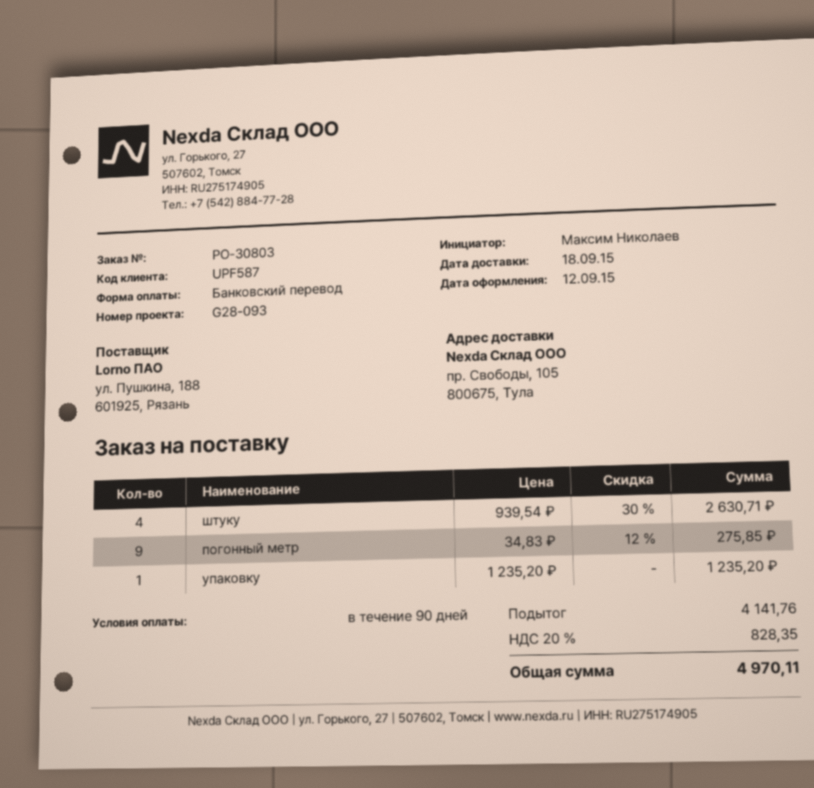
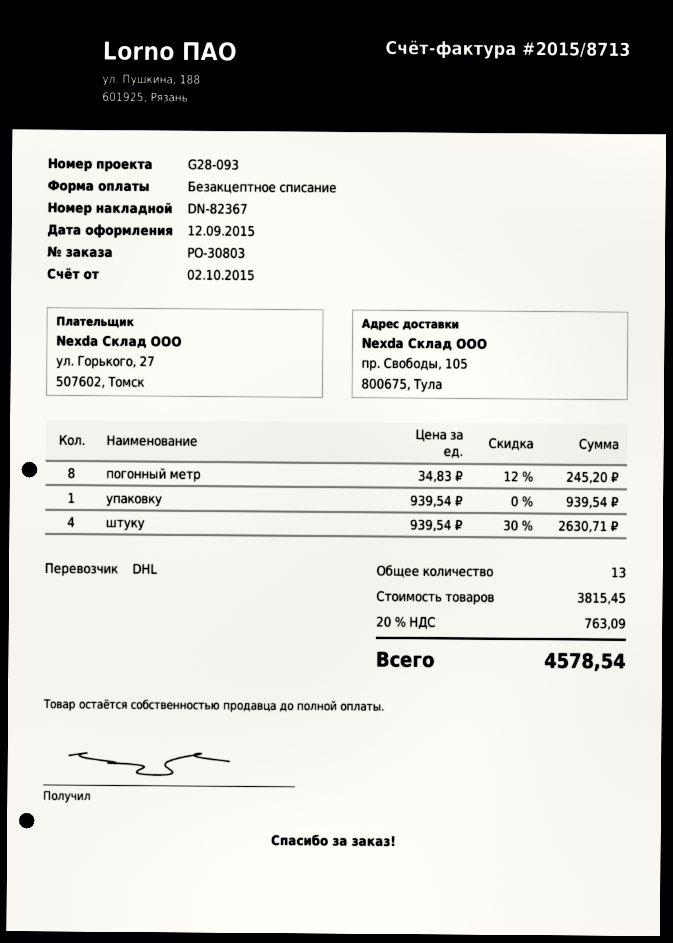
payment method: bank transfer -> direct debit
погонный метр: 9 x 34.83 - 12% = 275.85 -> 8 x 34.83 - 12% = 245.20
упаковку: 1 x 1235.20 = 1235.20 -> 1 x 939.54 = 939.54
subtotal: 4141.76 -> 3815.45
tax: 20% = 828.35 -> 20% = 763.09
total: 4970.11 -> 4578.54

